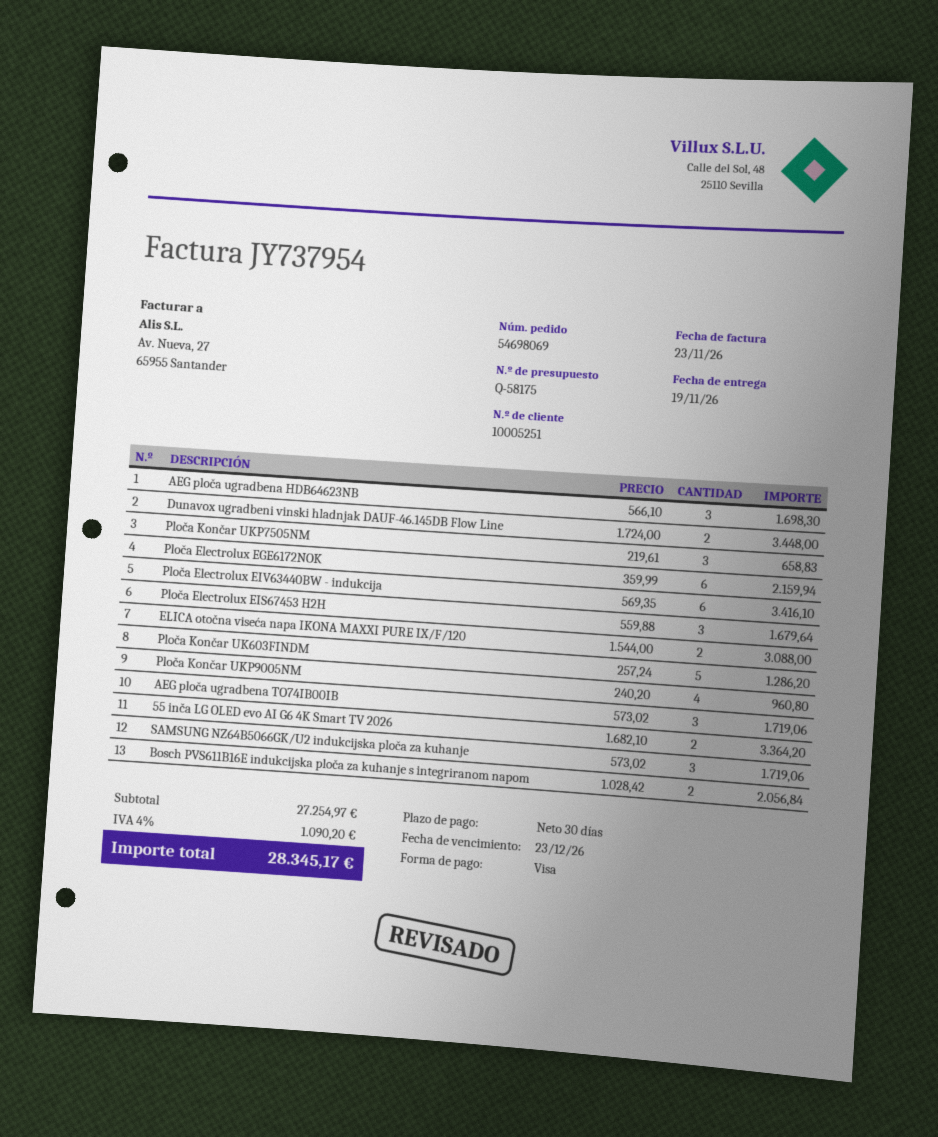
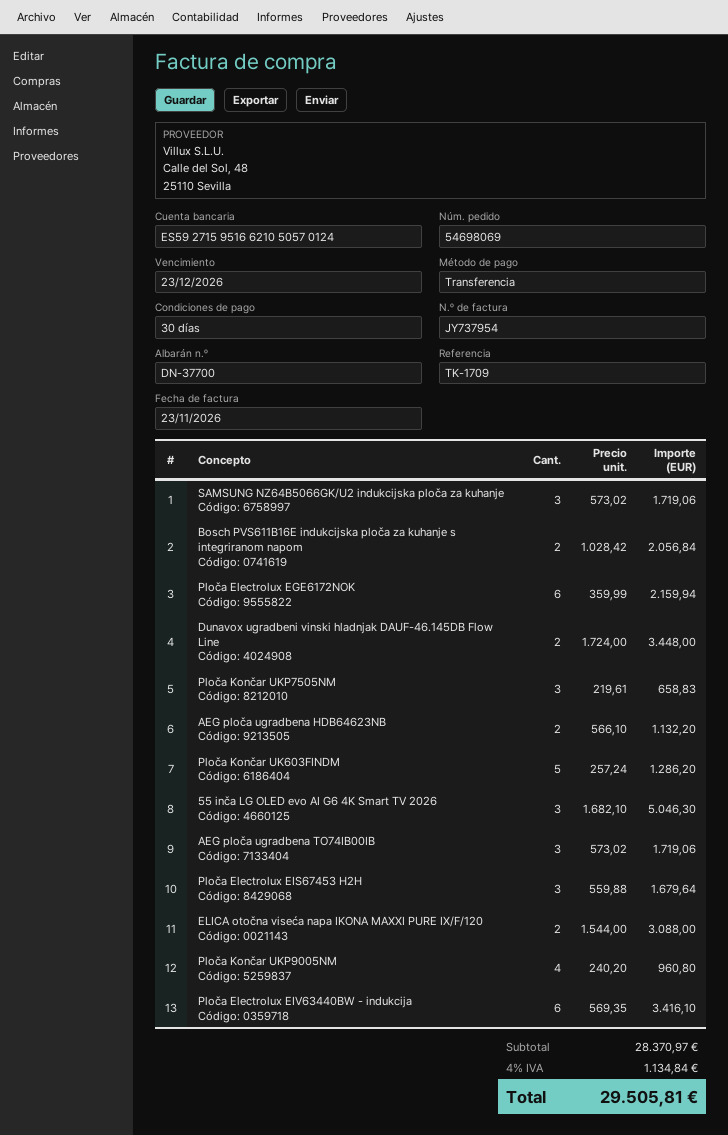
payment method: Visa -> bank transfer
AEG ploča ugradbena HDB64623NB: 3 x 566.10 = 1698.30 -> 2 x 566.10 = 1132.20
55 inča LG OLED evo AI G6 4K Smart TV 2026: 2 x 1682.10 = 3364.20 -> 3 x 1682.10 = 5046.30
subtotal: 27254.97 -> 28370.97
tax: 4% = 1090.20 -> 4% = 1134.84
total: 28345.17 -> 29505.81

